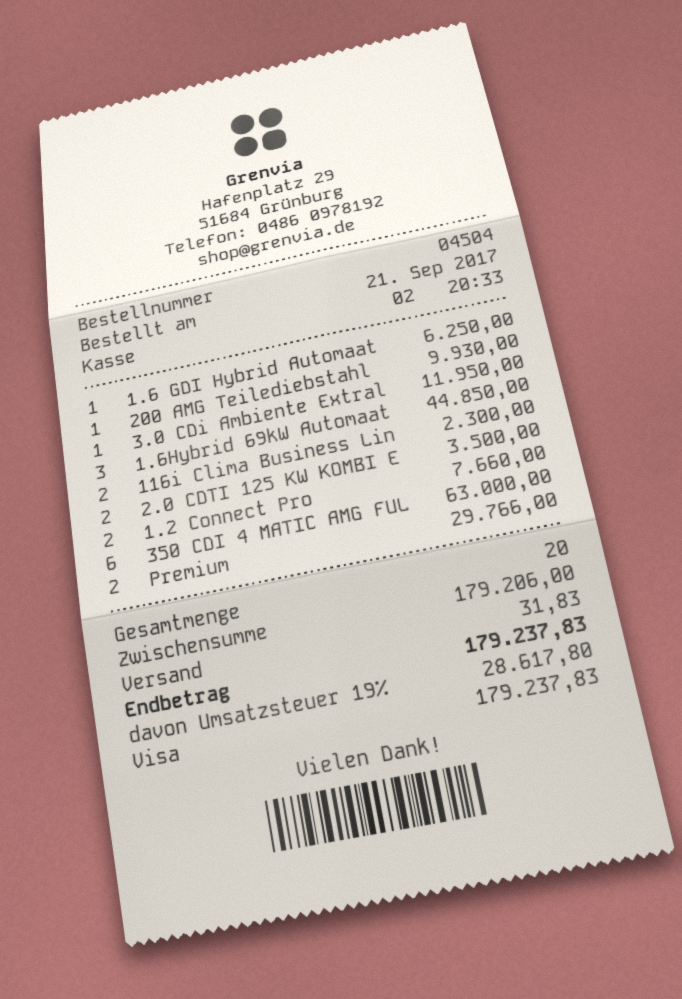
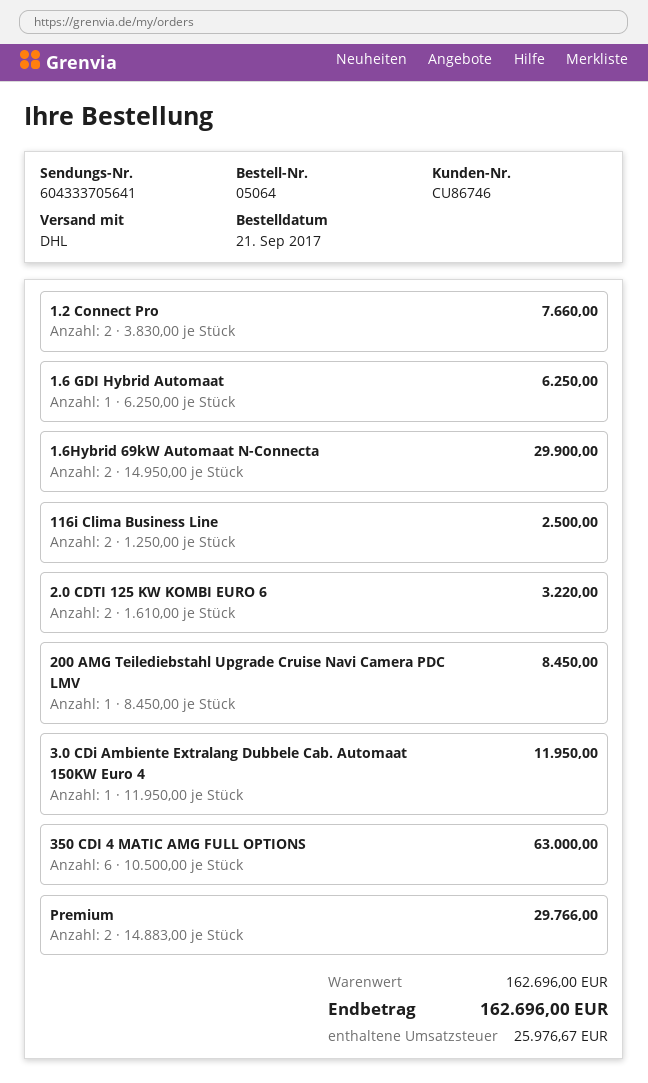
order number: 04504 -> 05064
200 AMG Teilediebstahl: 1 for 9930.00 -> 1 for 8450.00
1.6Hybrid 69kW Automaat: 3 for 44850.00 -> 2 for 29900.00
116i Clima Business Lin: 2 for 2300.00 -> 2 for 2500.00
2.0 CDTI 125 KW KOMBI E: 2 for 3500.00 -> 2 for 3220.00
subtotal: 179206.00 -> 162696.00
shipping: 31.83 -> none
tax: 28617.80 -> 25976.67
total: 179237.83 -> 162696.00

